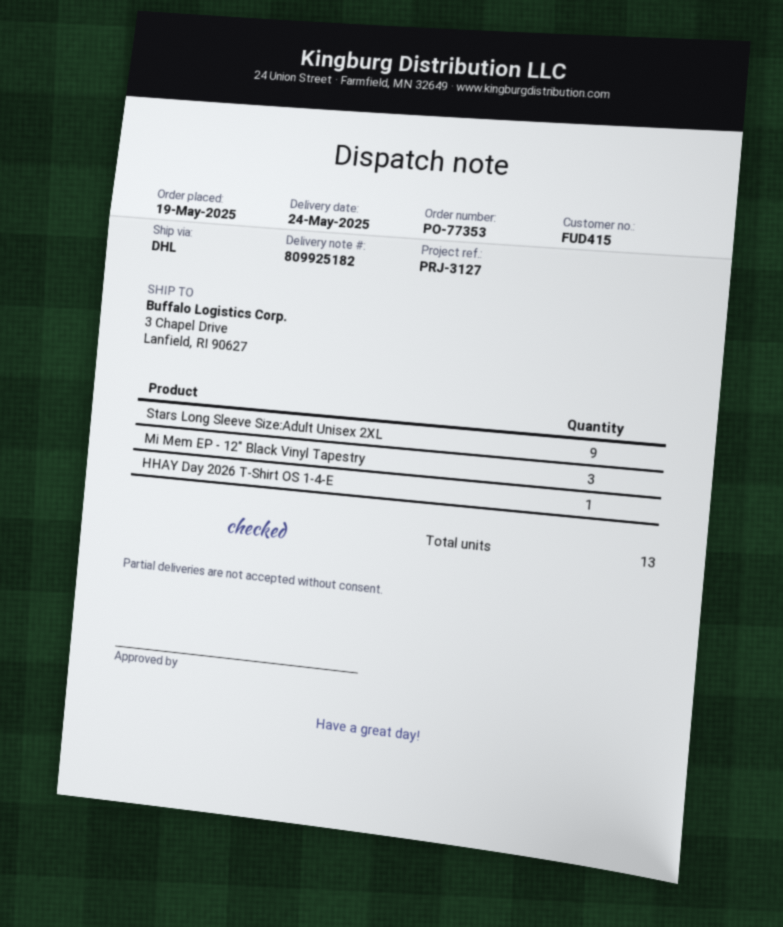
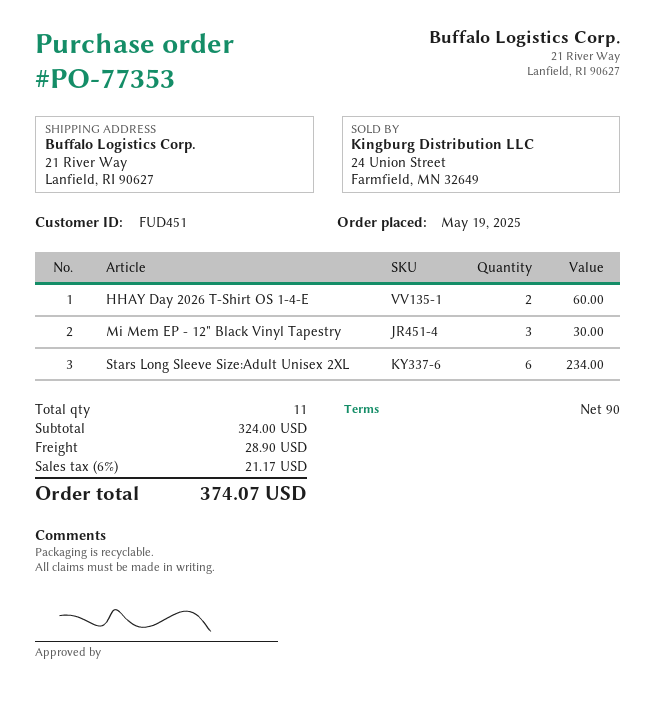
customer number: FUD415 -> FUD451
ship to: 3 Chapel Drive, Lanfield, RI 90627 -> 21 River Way, Lanfield, RI 90627
Stars Long Sleeve Size:Adult Unisex 2XL: 9 -> 6
HHAY Day 2026 T-Shirt OS 1-4-E: 1 -> 2
total quantity: 13 -> 11

